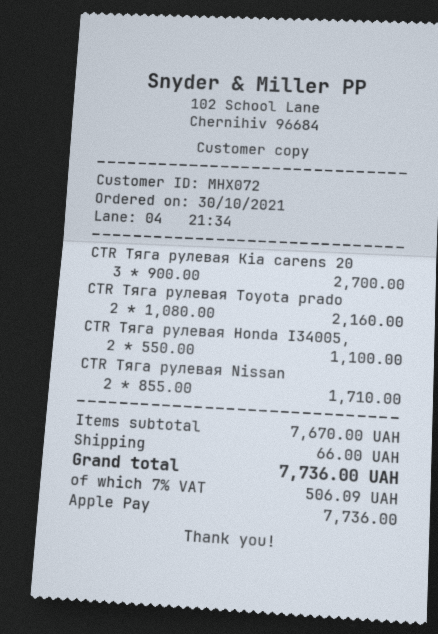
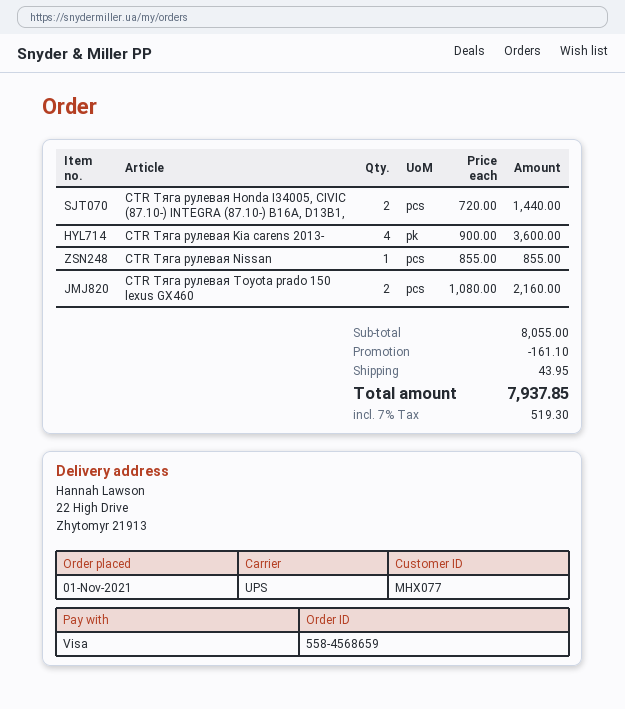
order date: 2021-10-30 -> 2021-11-01
customer number: MHX072 -> MHX077
payment method: Apple Pay -> Visa
CTR Тяга рулевая Kia carens 20: 3 x 900.00 = 2700.00 -> 4 x 900.00 = 3600.00
CTR Тяга рулевая Honda I34005,: 2 x 550.00 = 1100.00 -> 2 x 720.00 = 1440.00
CTR Тяга рулевая Nissan: 2 x 855.00 = 1710.00 -> 1 x 855.00 = 855.00
subtotal: 7670.00 -> 8055.00
discount: none -> 161.10
shipping: 66.00 -> 43.95
tax: 7% = 506.09 -> 7% = 519.30
total: 7736.00 -> 7937.85

